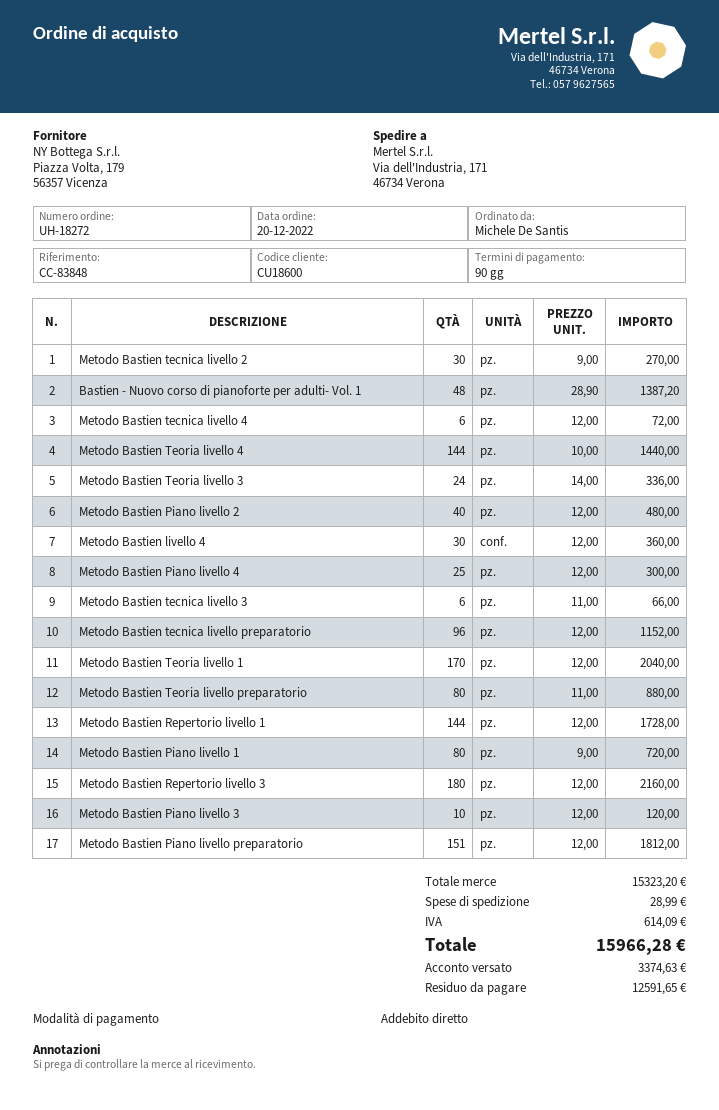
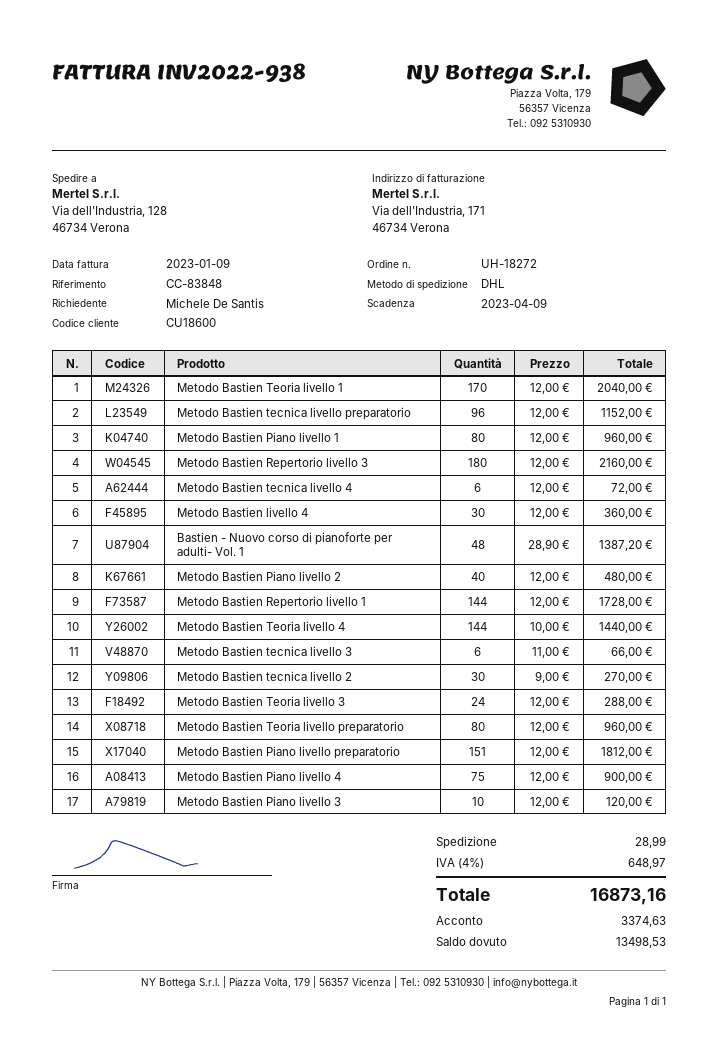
ship to: Via dell'Industria, 171, 46734 Verona -> Via dell'Industria, 128, 46734 Verona
Metodo Bastien Teoria livello 3: 24 x 14.00 = 336.00 -> 24 x 12.00 = 288.00
Metodo Bastien Piano livello 4: 25 x 12.00 = 300.00 -> 75 x 12.00 = 900.00
Metodo Bastien Teoria livello preparatorio: 80 x 11.00 = 880.00 -> 80 x 12.00 = 960.00
Metodo Bastien Piano livello 1: 80 x 9.00 = 720.00 -> 80 x 12.00 = 960.00
tax: 614.09 -> 648.97
total: 15966.28 -> 16873.16
balance: 12591.65 -> 13498.53

